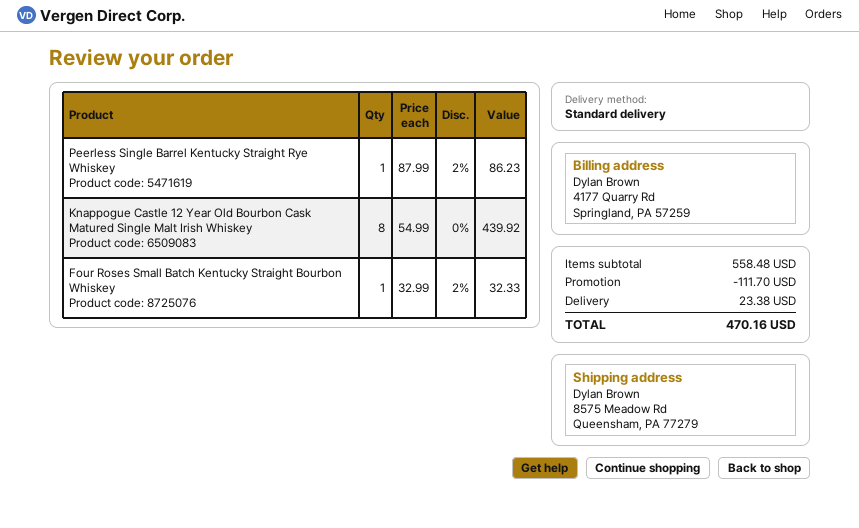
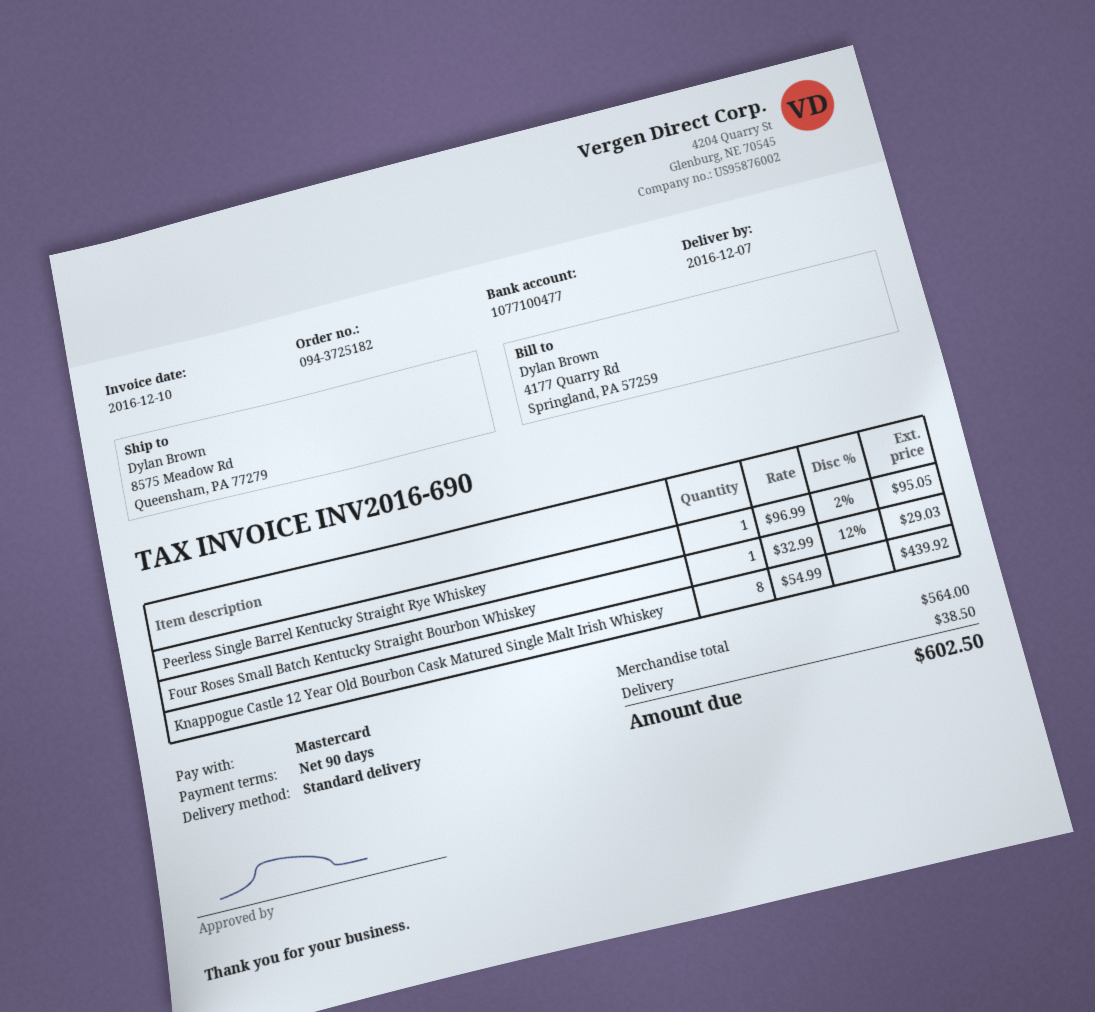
Peerless Single Barrel Kentucky Straight Rye Whiskey: 1 x 87.99 - 2% = 86.23 -> 1 x 96.99 - 2% = 95.05
Four Roses Small Batch Kentucky Straight Bourbon Whiskey: 1 x 32.99 - 2% = 32.33 -> 1 x 32.99 - 12% = 29.03
subtotal: 558.48 -> 564.00
discount: 111.70 -> none
shipping: 23.38 -> 38.50
total: 470.16 -> 602.50

